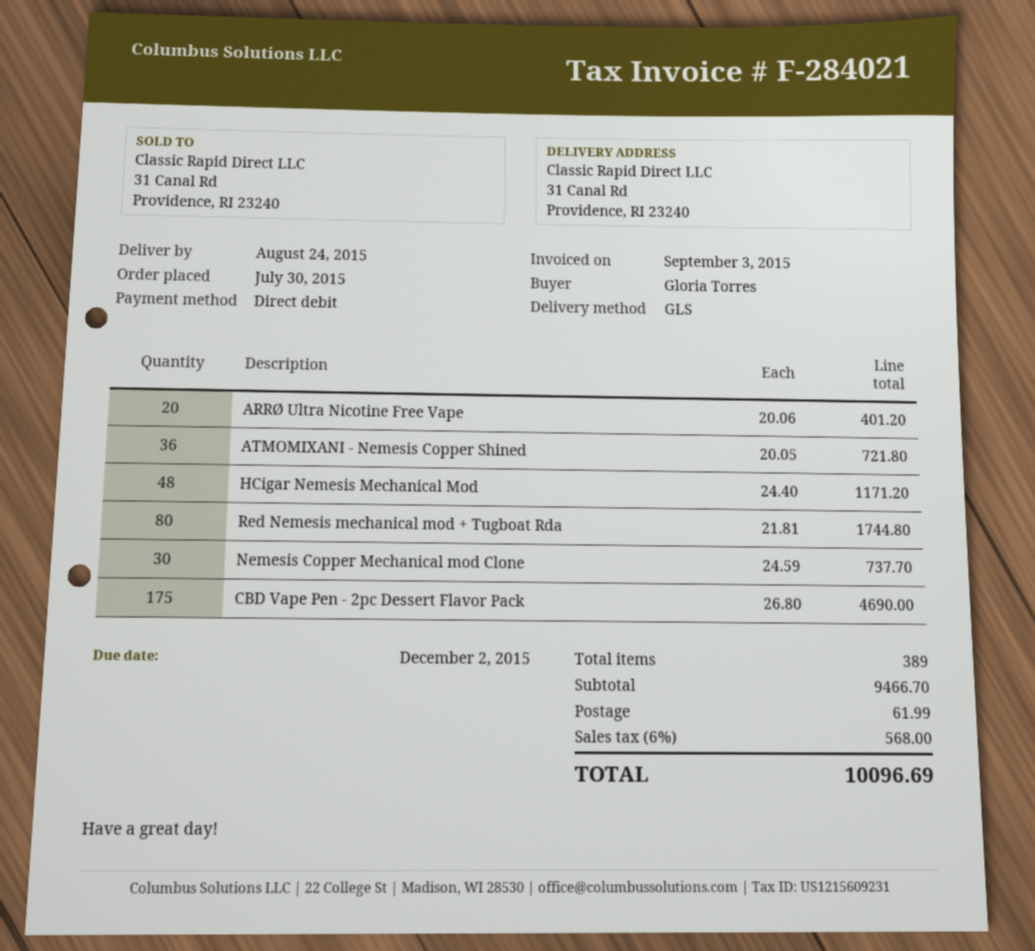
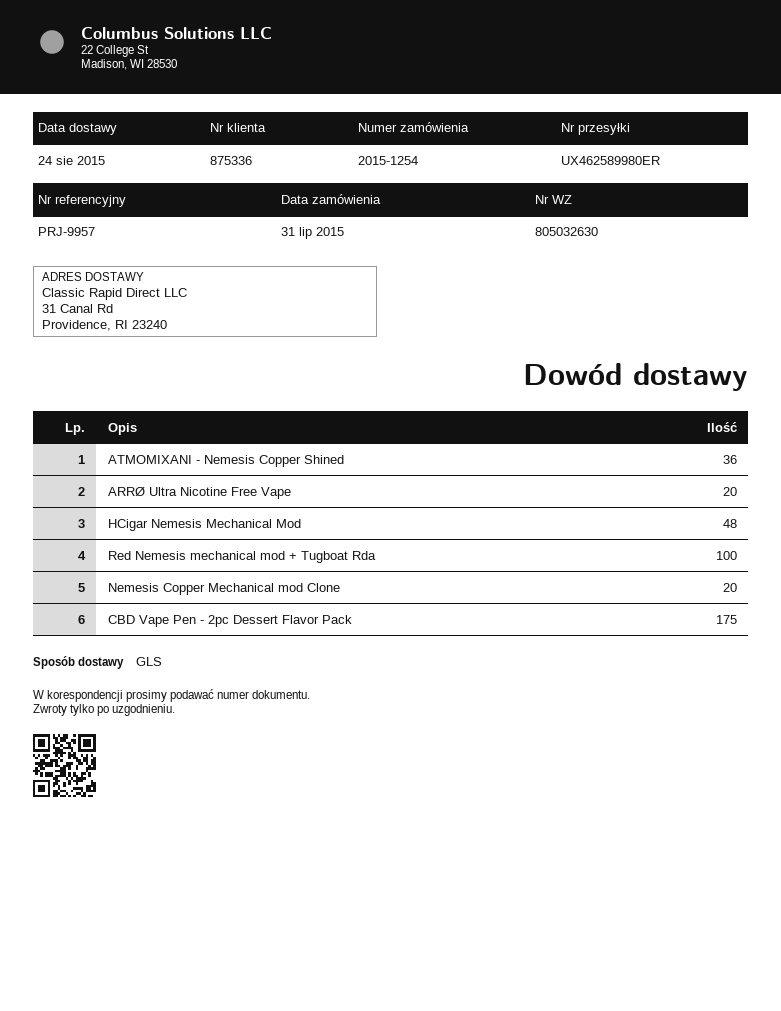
order date: 2015-07-30 -> 2015-07-31
Red Nemesis mechanical mod + Tugboat Rda: 80 -> 100
Nemesis Copper Mechanical mod Clone: 30 -> 20

